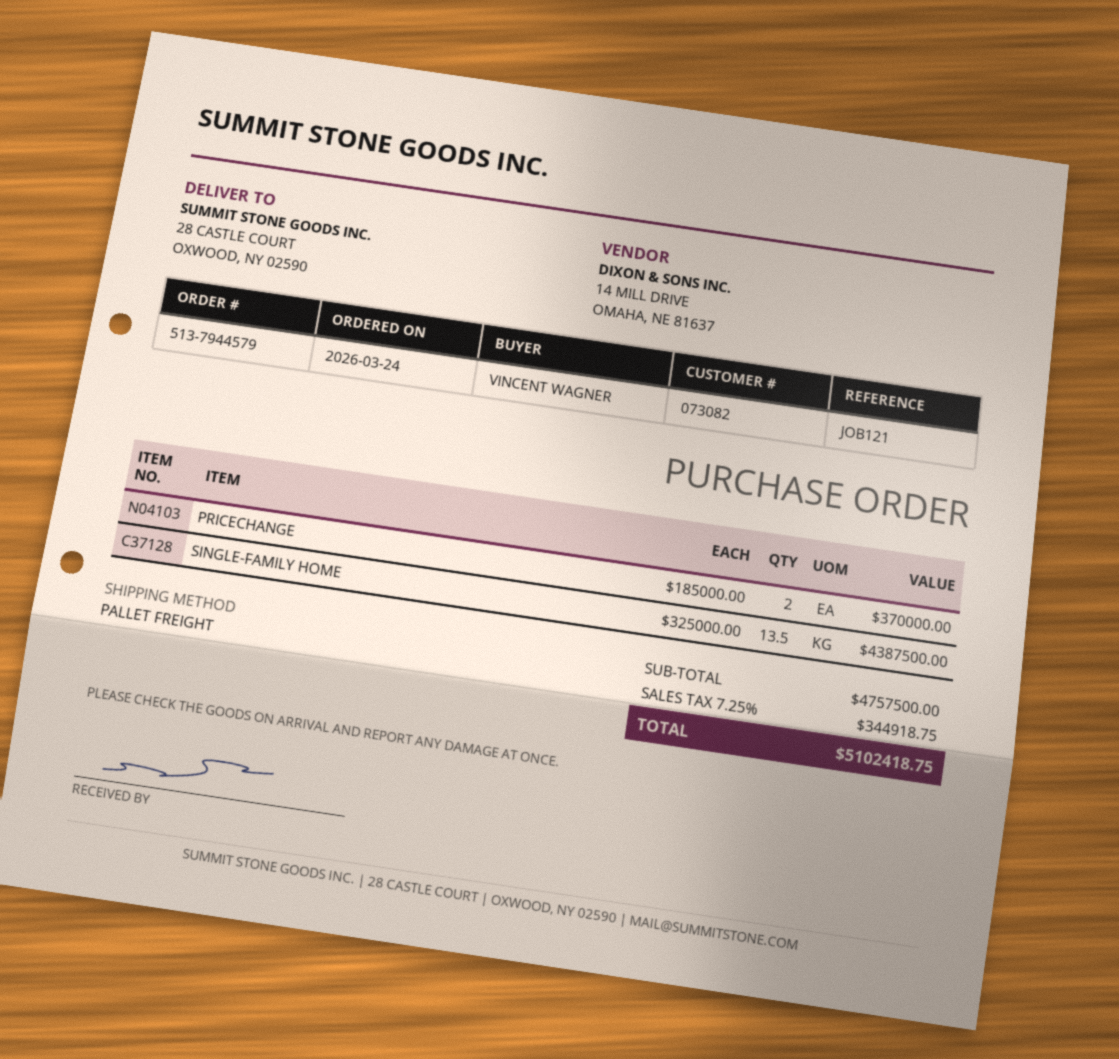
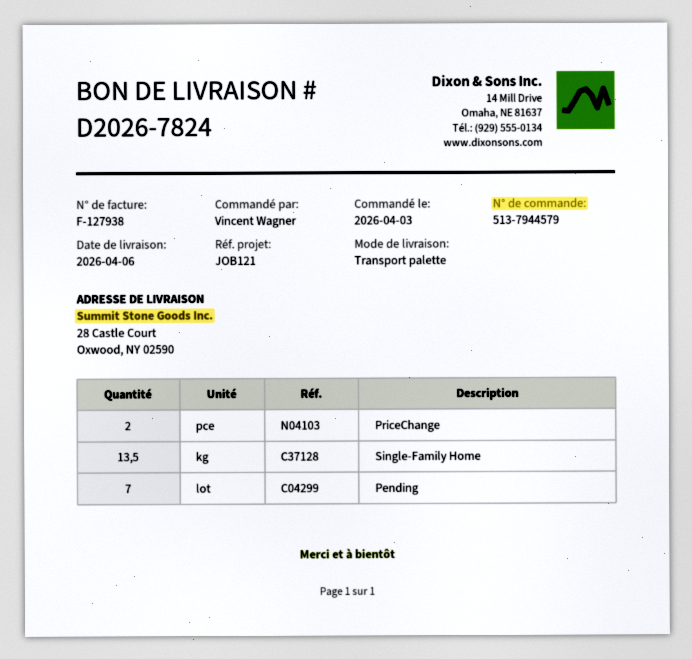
order date: 2026-03-24 -> 2026-04-03
Pending: none -> 7

